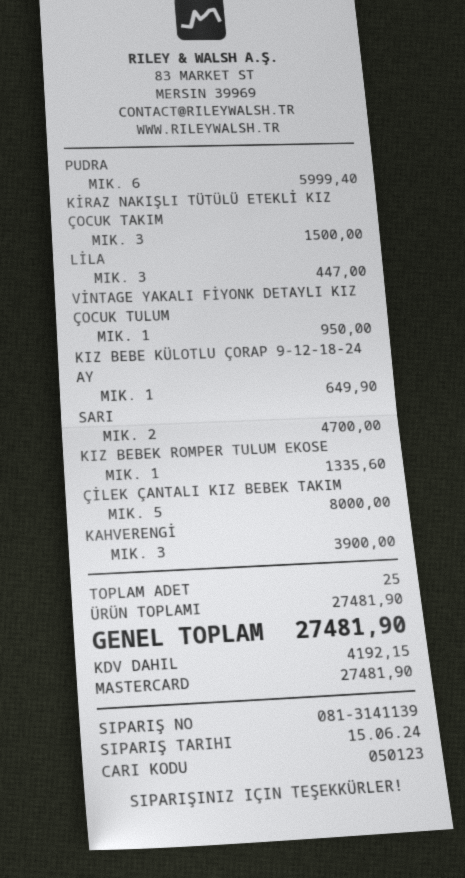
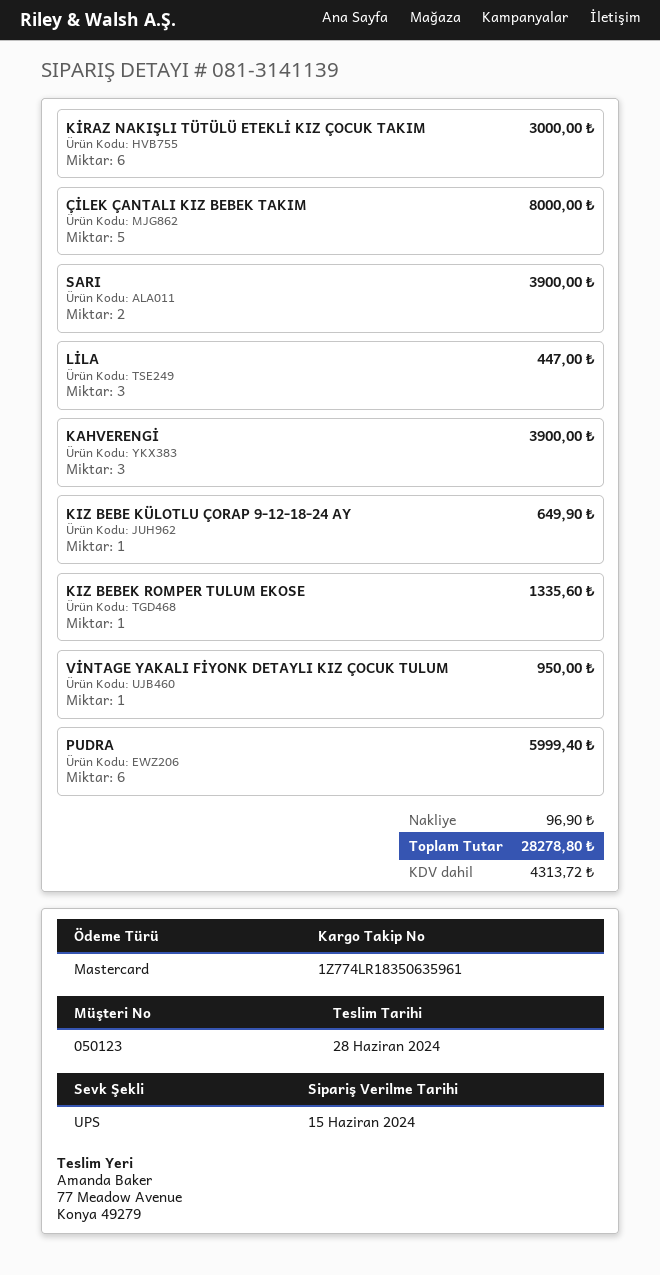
KİRAZ NAKIŞLI TÜTÜLÜ ETEKLİ KIZ ÇOCUK TAKIM: 3 for 1500.00 -> 6 for 3000.00
SARI: 2 for 4700.00 -> 2 for 3900.00
shipping: none -> 96.90
tax: 4192.15 -> 4313.72
total: 27481.90 -> 28278.80

